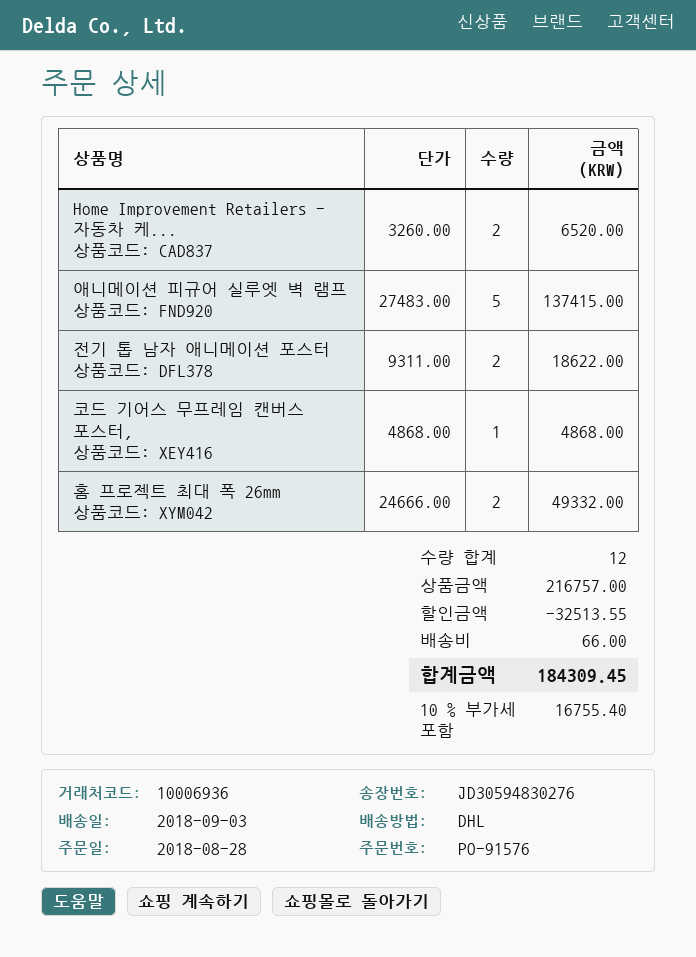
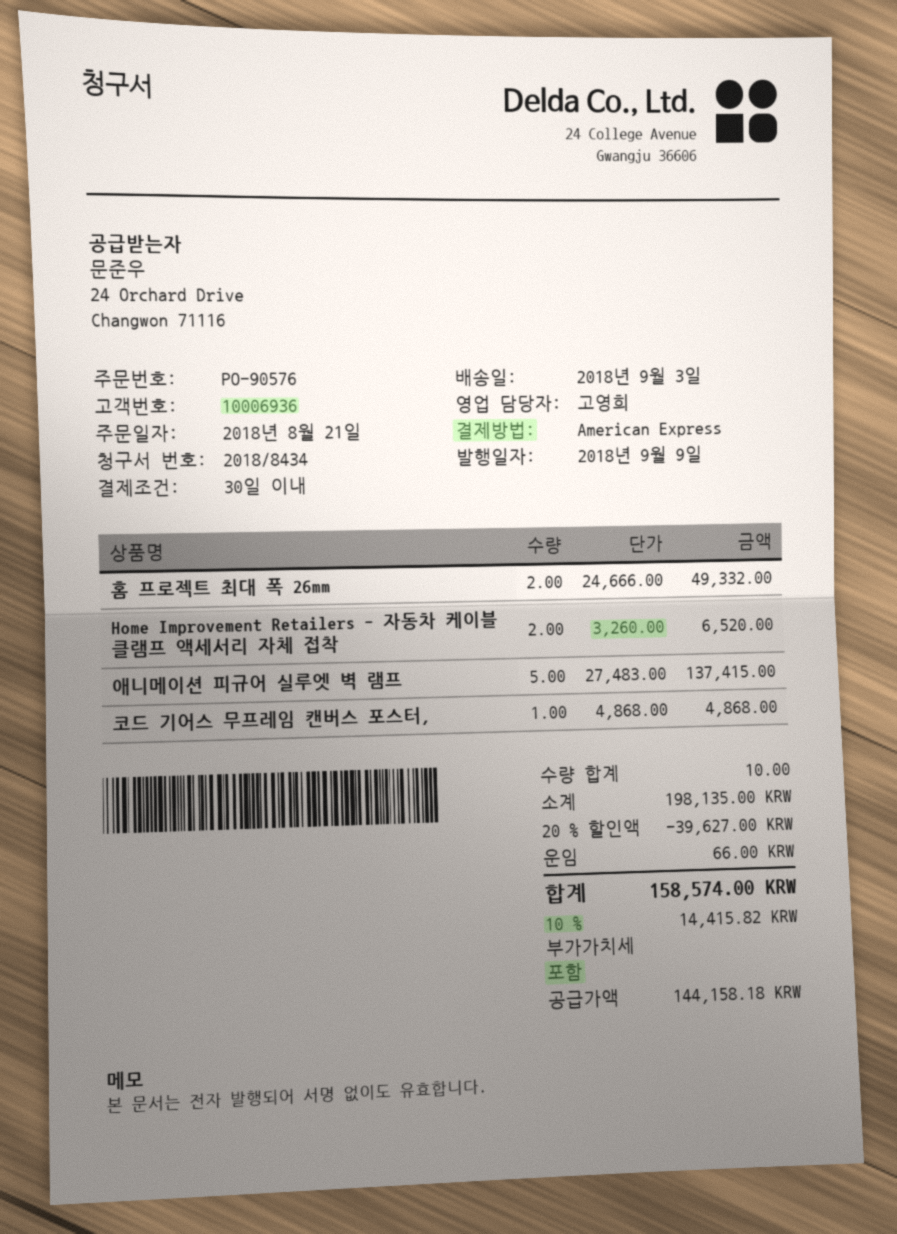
order number: PO-91576 -> PO-90576
order date: 2018-08-28 -> 2018-08-21
전기 톱 남자 애니메이션 포스터: 2 x 9311.00 = 18622.00 -> none
total quantity: 12 -> 10
subtotal: 216757.00 -> 198135.00
discount: 32513.55 -> 39627.00
tax: 10% = 16755.40 -> 10% = 14415.82
total: 184309.45 -> 158574.00

